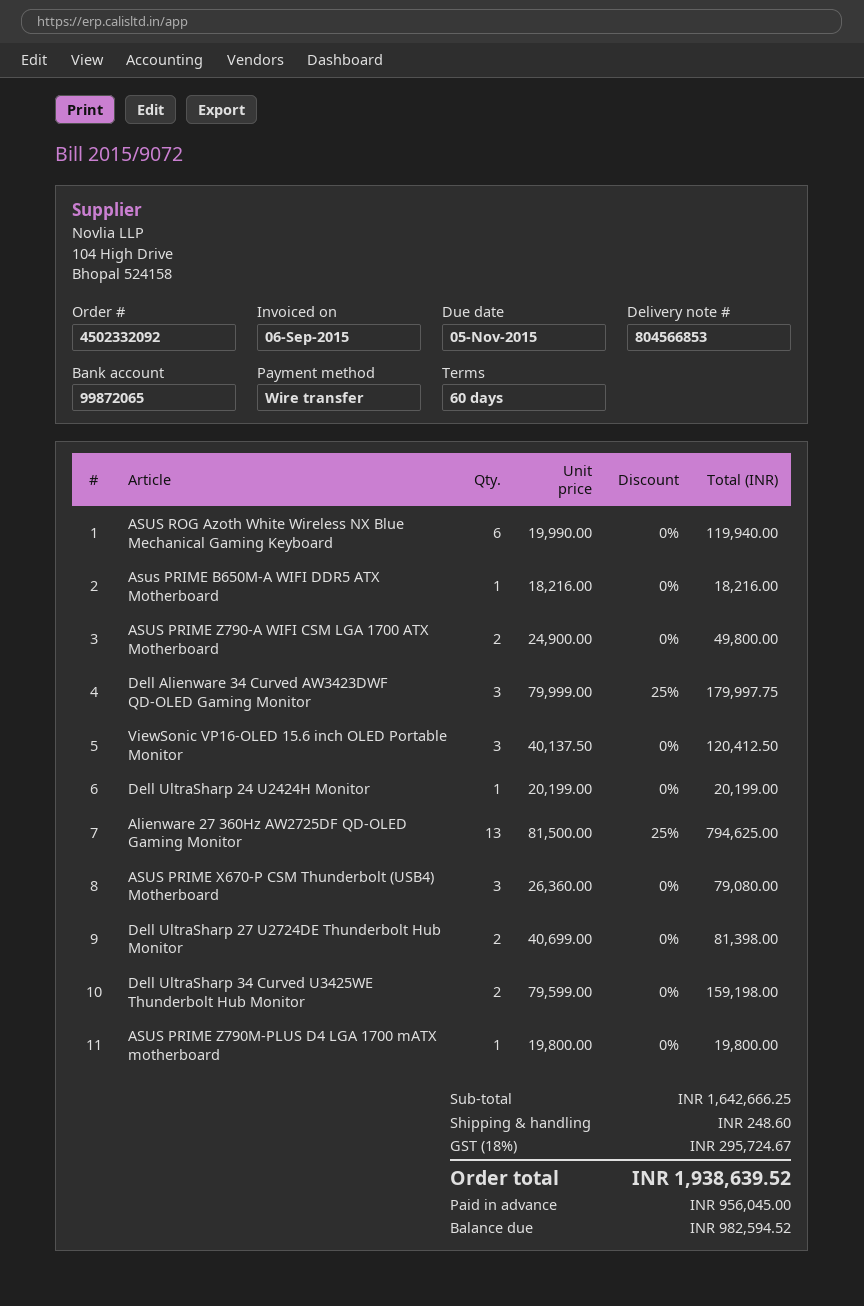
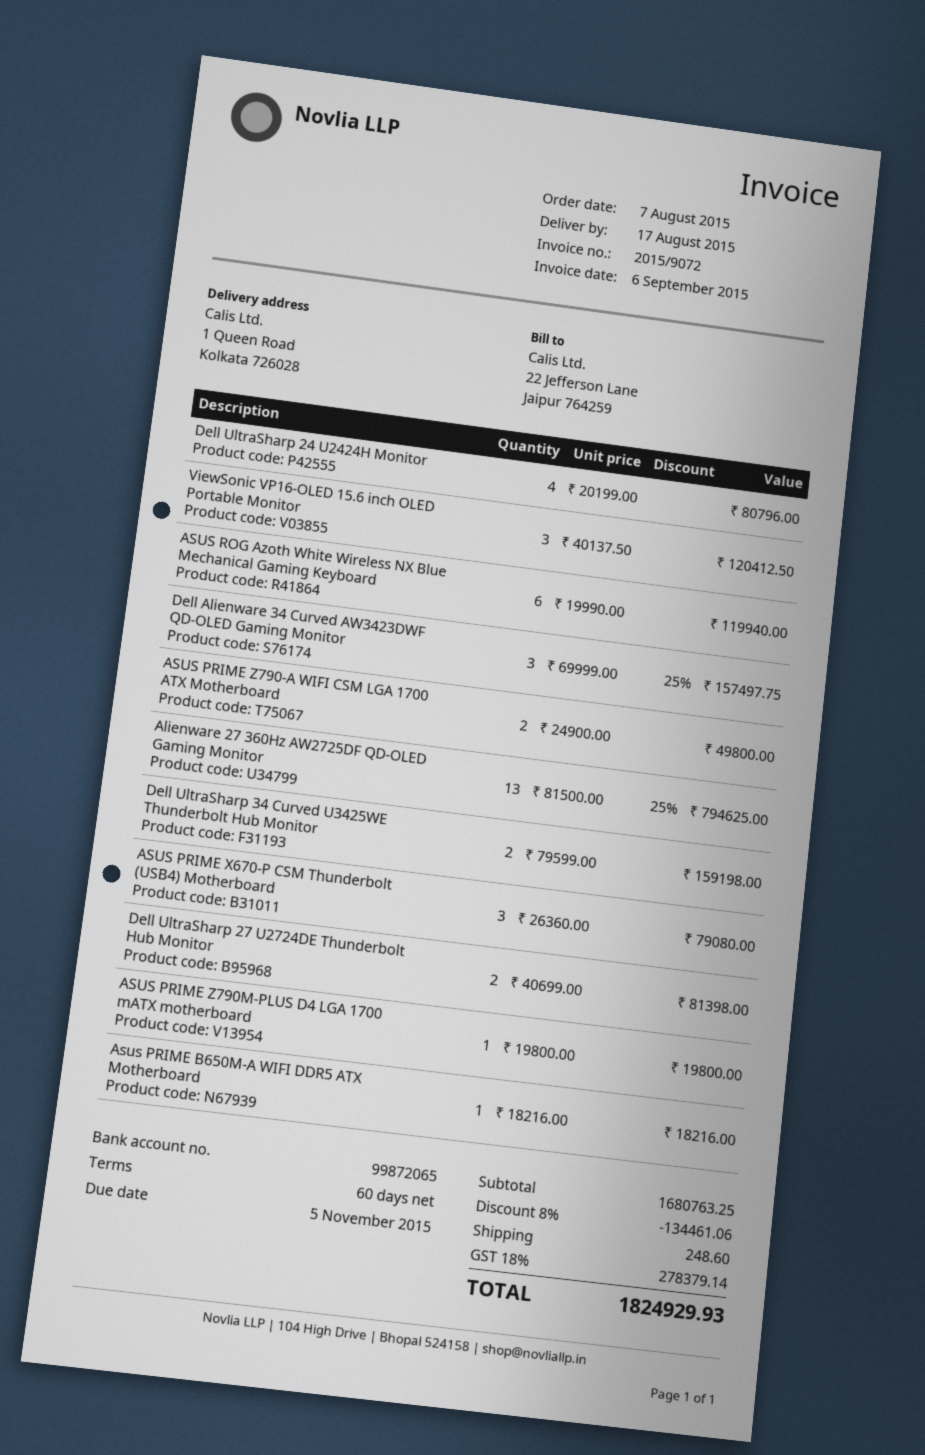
Dell Alienware 34 Curved AW3423DWF QD-OLED Gaming Monitor: 3 x 79999.00 - 25% = 179997.75 -> 3 x 69999.00 - 25% = 157497.75
Dell UltraSharp 24 U2424H Monitor: 1 x 20199.00 = 20199.00 -> 4 x 20199.00 = 80796.00
subtotal: 1642666.25 -> 1680763.25
discount: none -> 8% = 134461.06
tax: 18% = 295724.67 -> 18% = 278379.14
total: 1938639.52 -> 1824929.93

